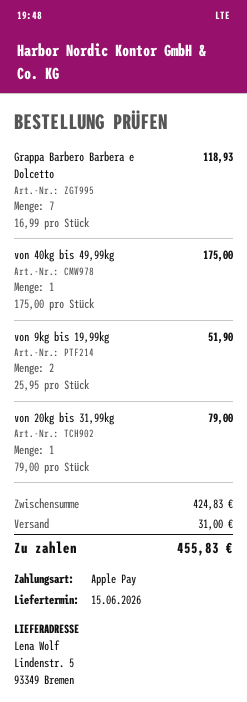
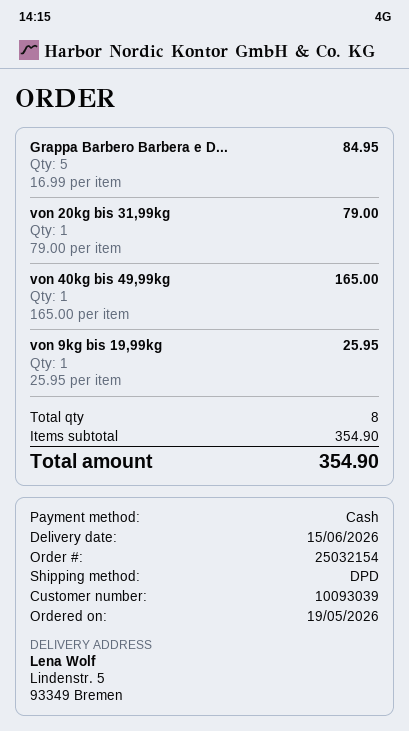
payment method: Apple Pay -> cash
Grappa Barbero Barbera e Dolcetto: 7 x 16.99 = 118.93 -> 5 x 16.99 = 84.95
von 40kg bis 49,99kg: 1 x 175.00 = 175.00 -> 1 x 165.00 = 165.00
von 9kg bis 19,99kg: 2 x 25.95 = 51.90 -> 1 x 25.95 = 25.95
subtotal: 424.83 -> 354.90
shipping: 31.00 -> none
total: 455.83 -> 354.90

